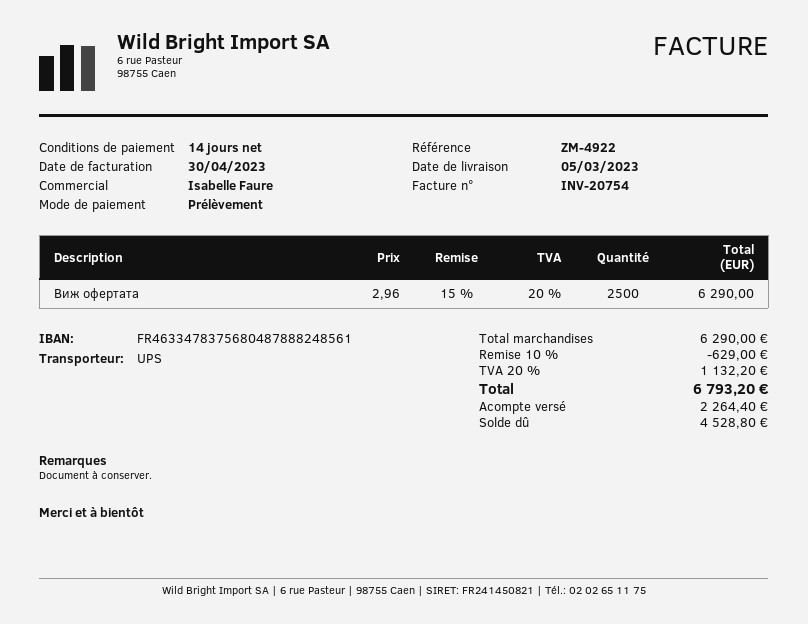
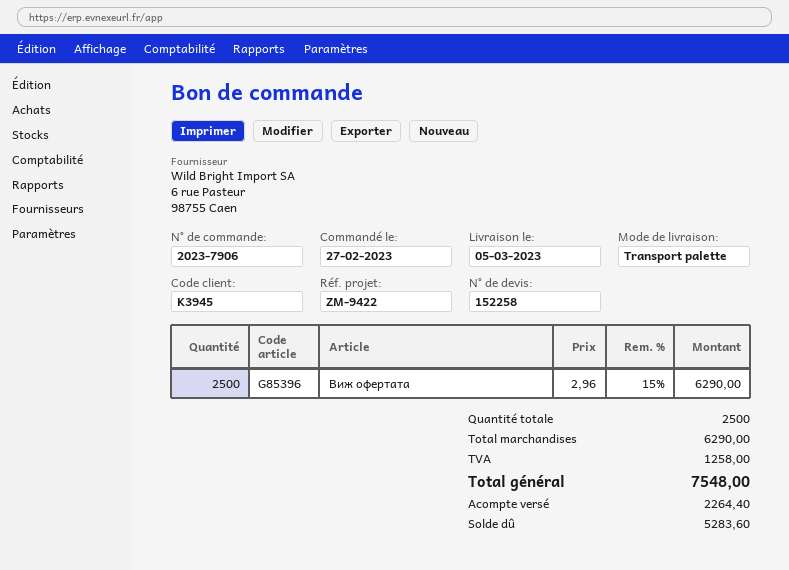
reference: ZM-4922 -> ZM-9422
shipping method: UPS -> pallet freight
discount: 10% = 629.00 -> none
tax: 1132.20 -> 1258.00
total: 6793.20 -> 7548.00
balance: 4528.80 -> 5283.60

